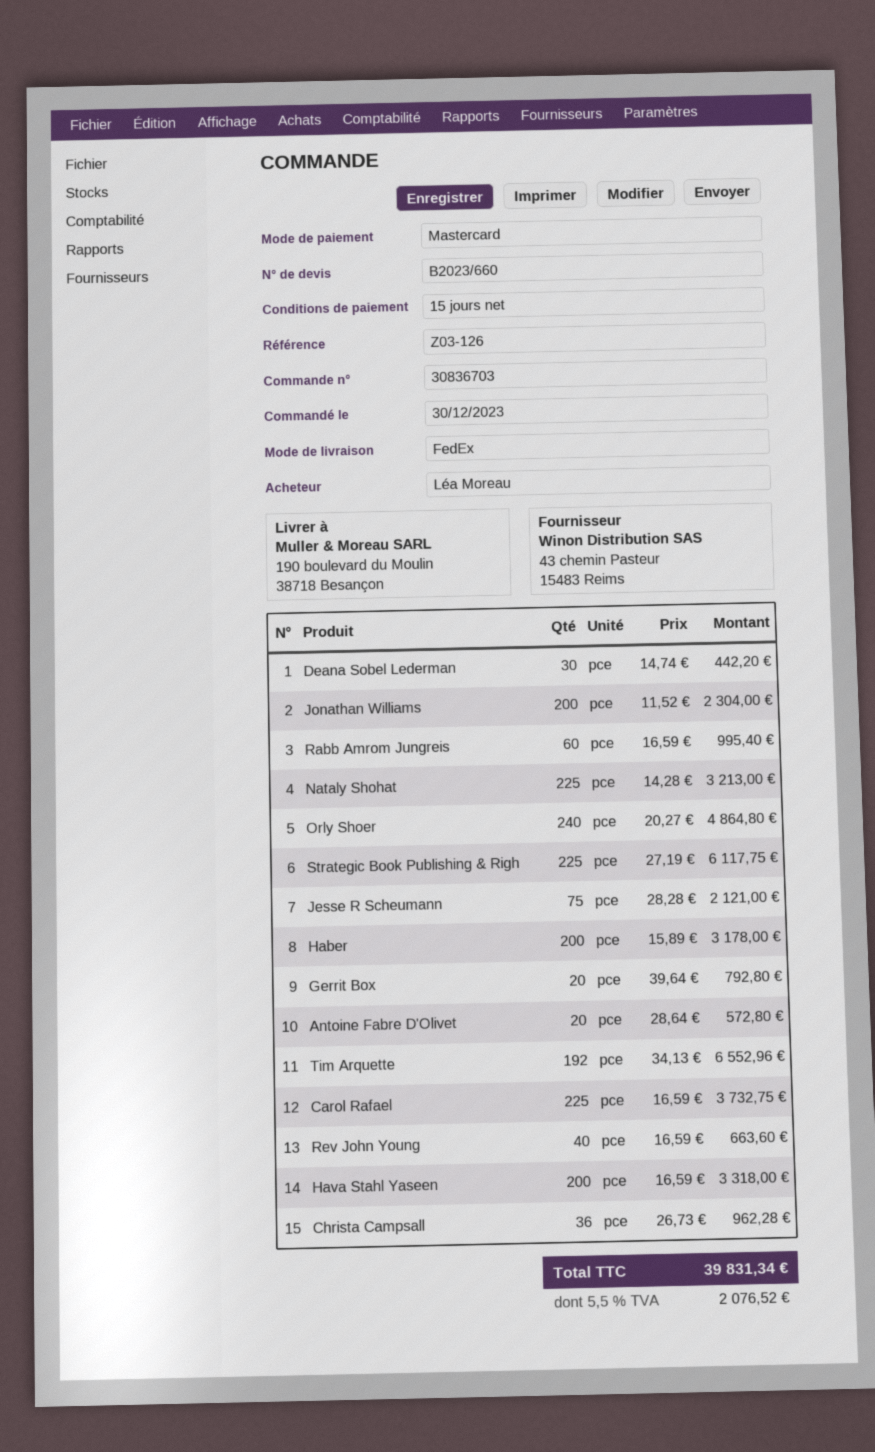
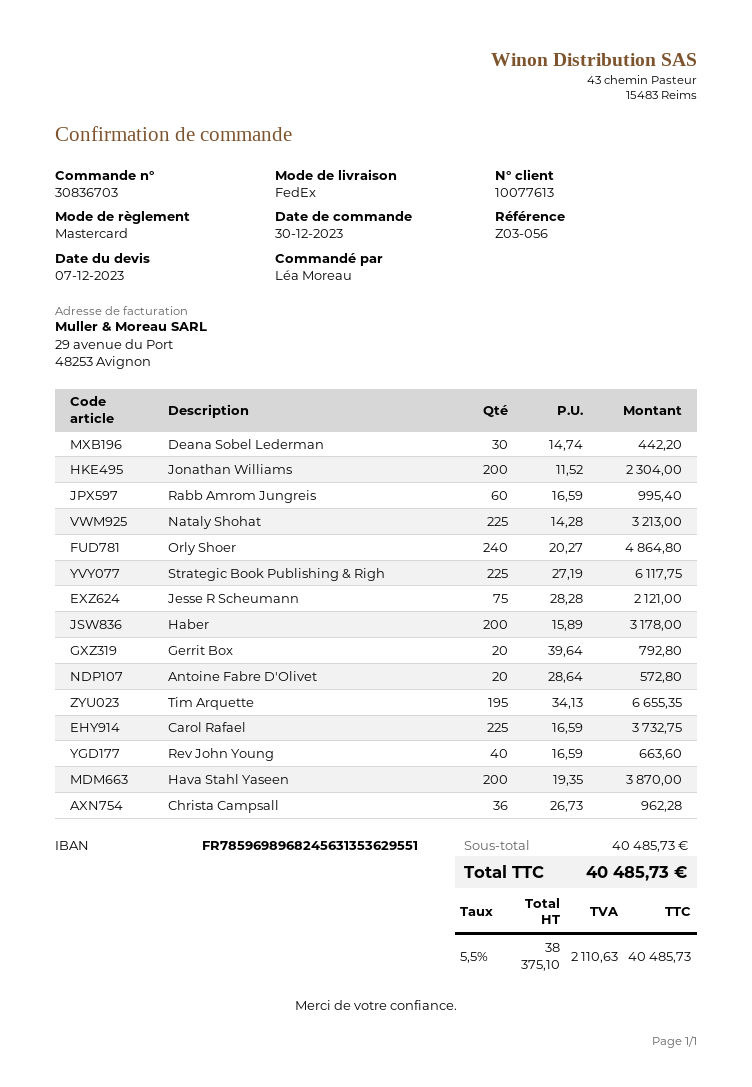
reference: Z03-126 -> Z03-056
Tim Arquette: 192 x 34.13 = 6552.96 -> 195 x 34.13 = 6655.35
Hava Stahl Yaseen: 200 x 16.59 = 3318.00 -> 200 x 19.35 = 3870.00
tax: 5.5% = 2076.52 -> 5.5% = 2110.63
total: 39831.34 -> 40485.73

